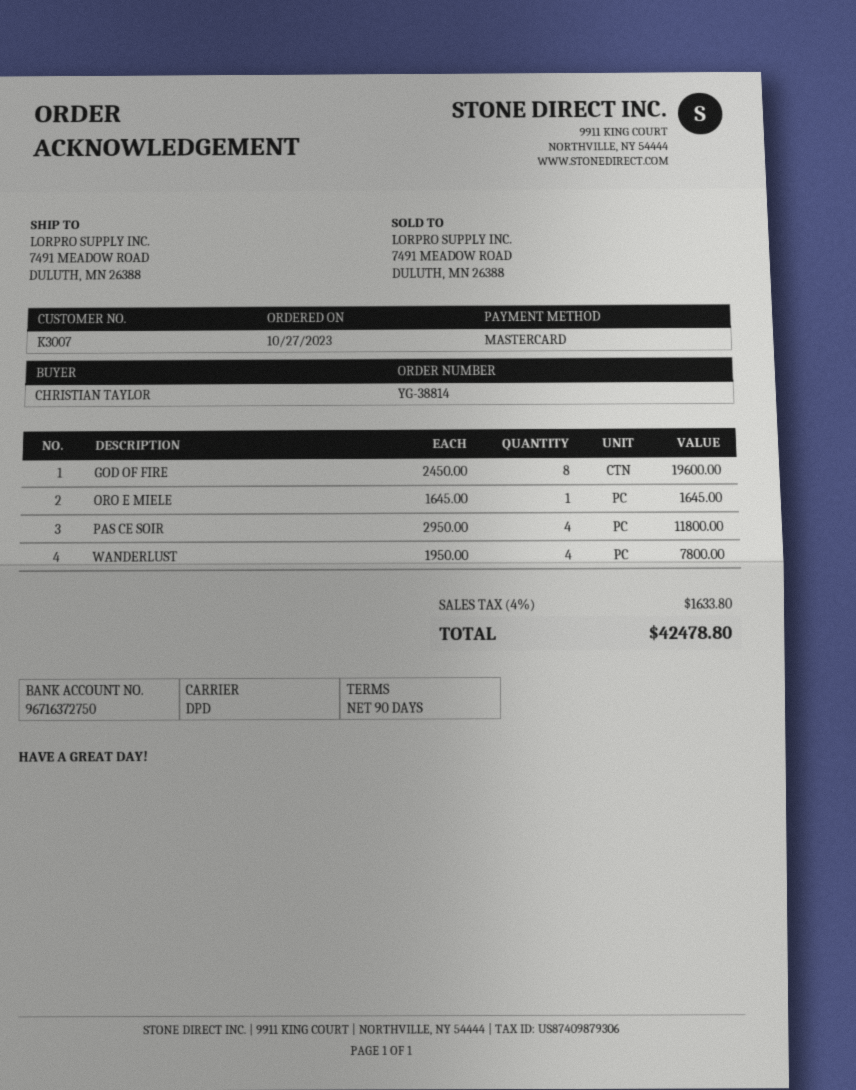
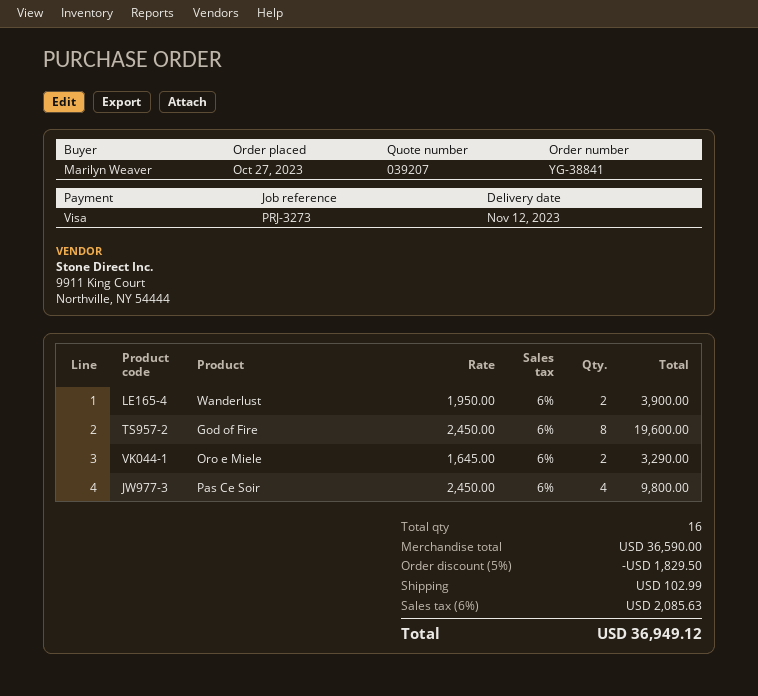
order number: YG-38814 -> YG-38841
ordered by: CHRISTIAN TAYLOR -> Marilyn Weaver
payment method: Mastercard -> Visa
ORO E MIELE: 1 x 1645.00 = 1645.00 -> 2 x 1645.00 = 3290.00
PAS CE SOIR: 4 x 2950.00 = 11800.00 -> 4 x 2450.00 = 9800.00
WANDERLUST: 4 x 1950.00 = 7800.00 -> 2 x 1950.00 = 3900.00
discount: none -> 5% = 1829.50
shipping: none -> 102.99
tax: 4% = 1633.80 -> 6% = 2085.63
total: 42478.80 -> 36949.12

